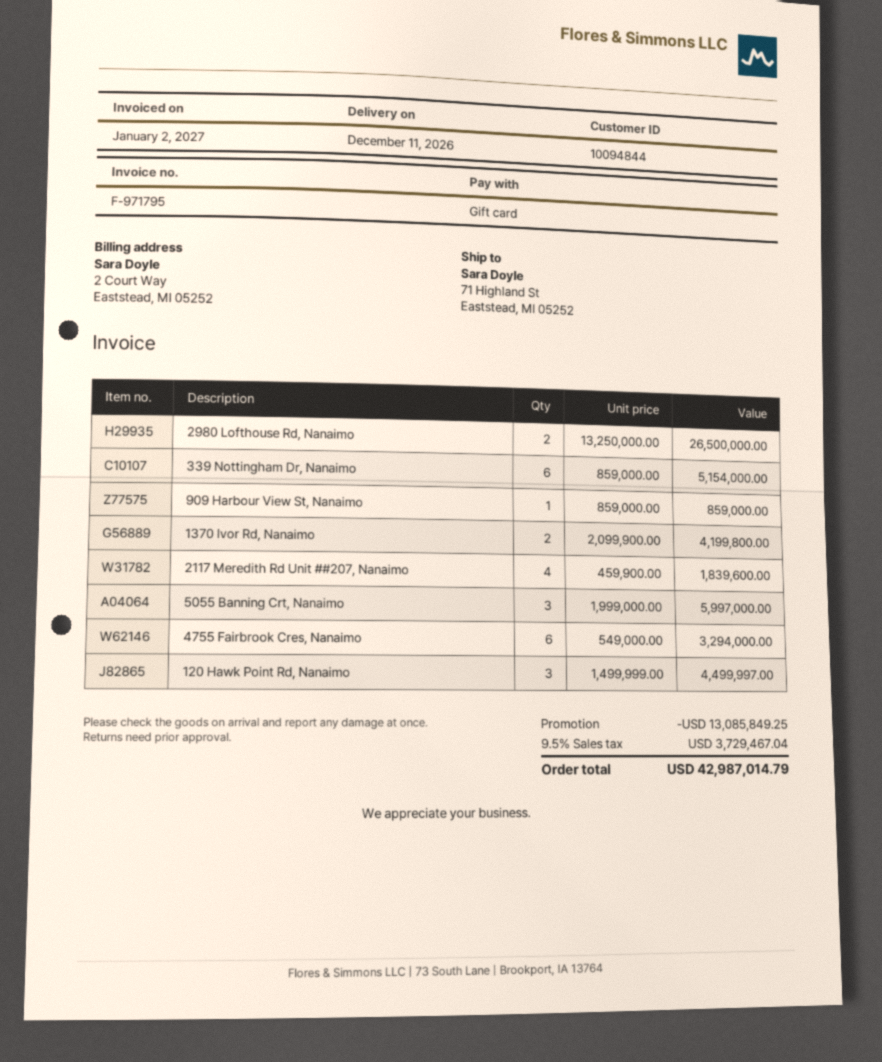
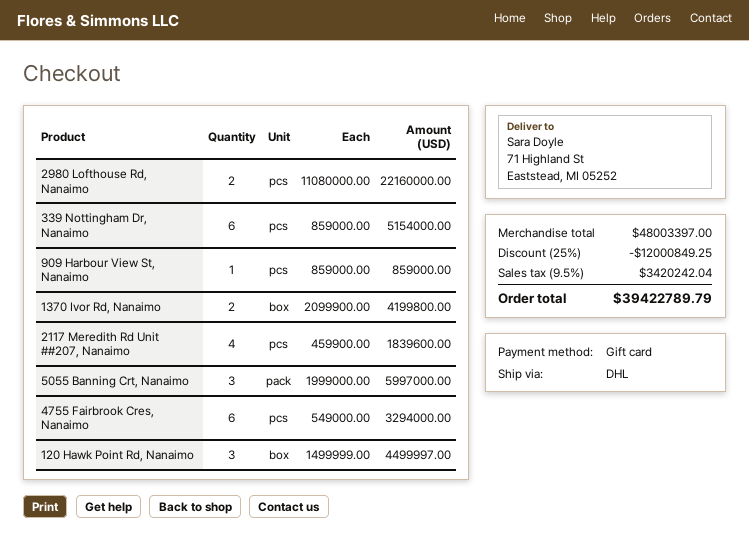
2980 Lofthouse Rd, Nanaimo: 2 x 13250000.00 = 26500000.00 -> 2 x 11080000.00 = 22160000.00
discount: 13085849.25 -> 12000849.25
tax: 9.5% = 3729467.04 -> 9.5% = 3420242.04
total: 42987014.79 -> 39422789.79

